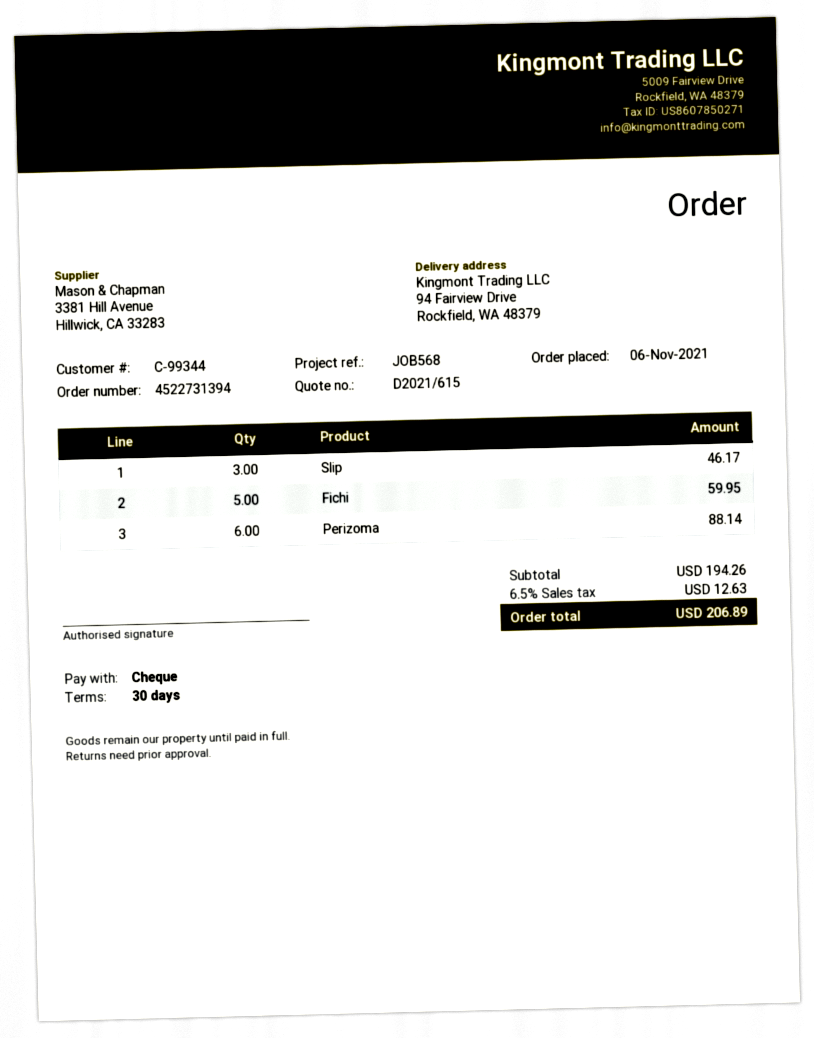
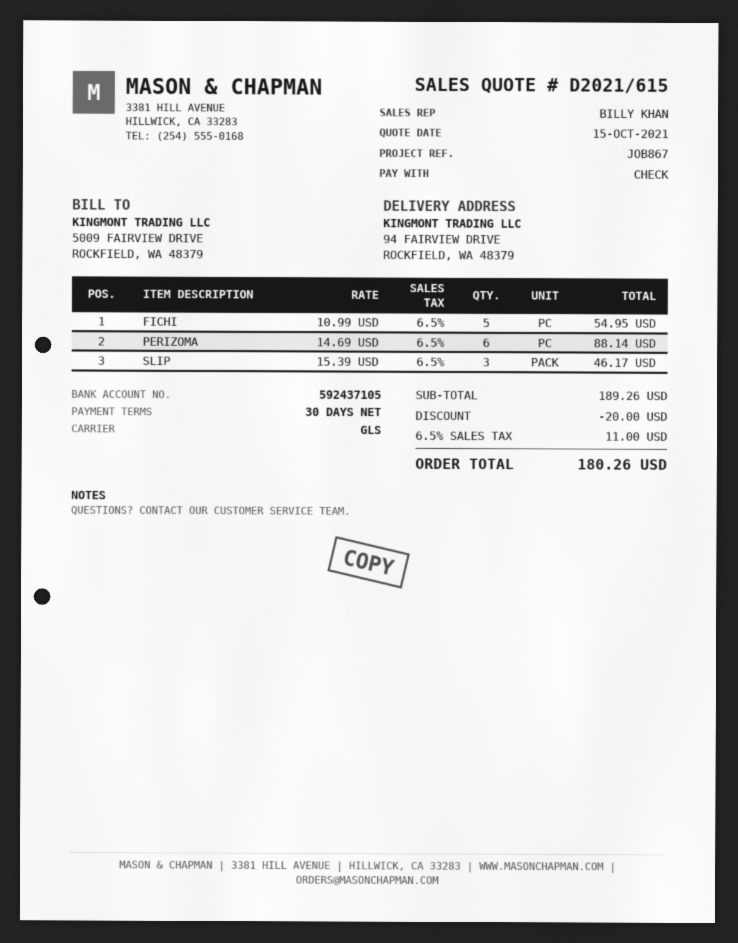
reference: JOB568 -> JOB867
Fichi: 5 for 59.95 -> 5 for 54.95
subtotal: 194.26 -> 189.26
discount: none -> 20.00
tax: 6.5% = 12.63 -> 6.5% = 11.00
total: 206.89 -> 180.26

